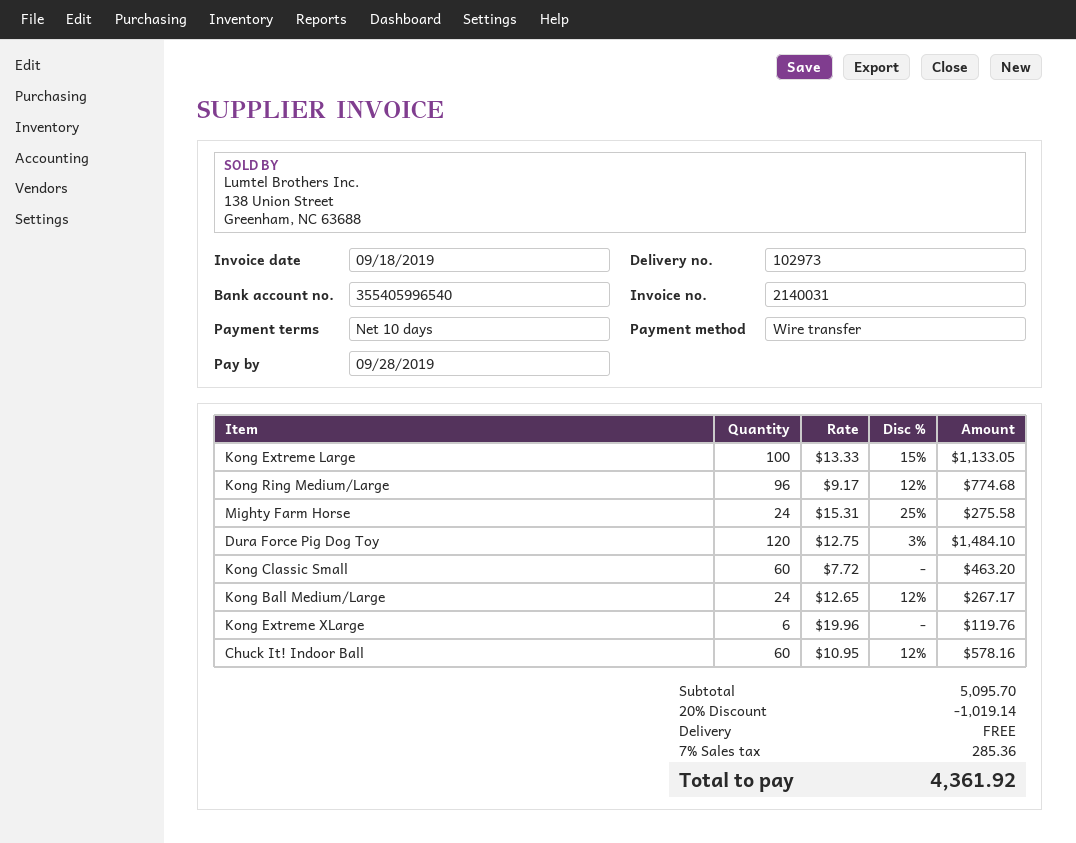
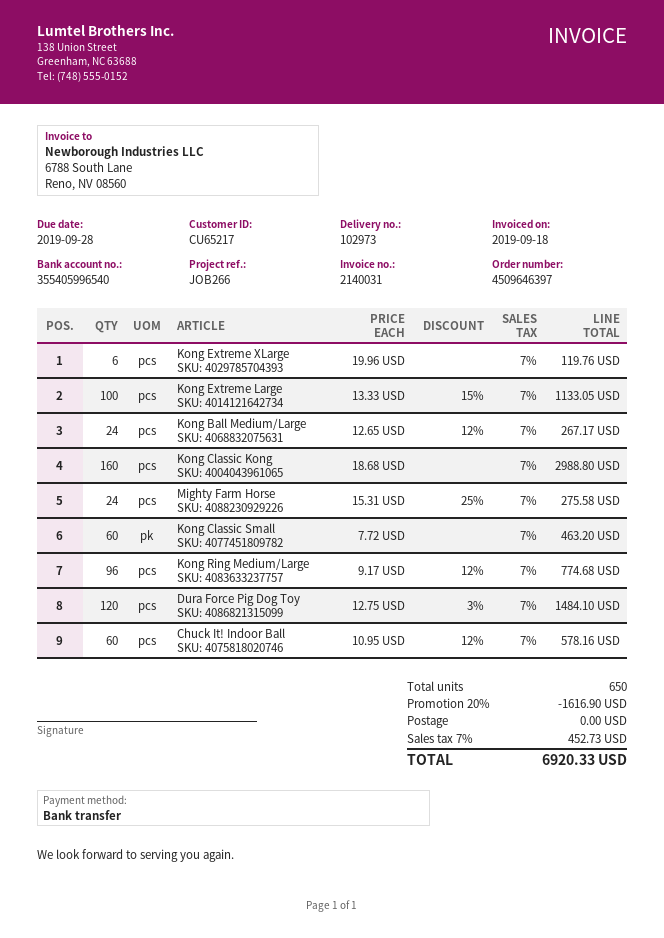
Kong Classic Kong: none -> 160 x 18.68 = 2988.80
discount: 20% = 1019.14 -> 20% = 1616.90
tax: 7% = 285.36 -> 7% = 452.73
total: 4361.92 -> 6920.33

